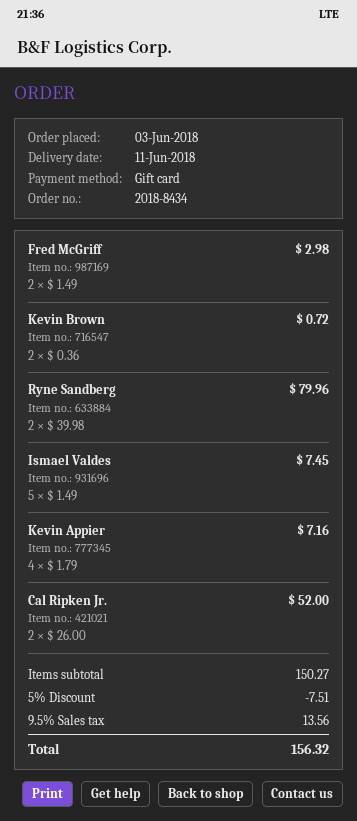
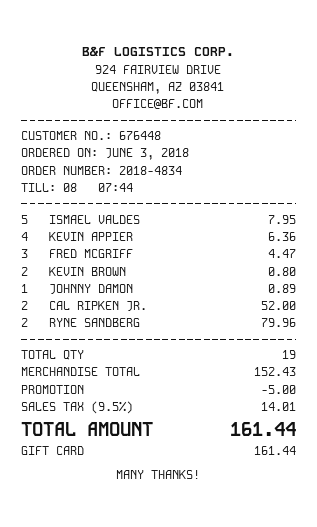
order number: 2018-8434 -> 2018-4834
Fred McGriff: 2 for 2.98 -> 3 for 4.47
Kevin Brown: 2 for 0.72 -> 2 for 0.80
Ismael Valdes: 5 for 7.45 -> 5 for 7.95
Kevin Appier: 4 for 7.16 -> 4 for 6.36
JOHNNY DAMON: none -> 1 for 0.89
subtotal: 150.27 -> 152.43
discount: 7.51 -> 5.00
tax: 9.5% = 13.56 -> 9.5% = 14.01
total: 156.32 -> 161.44

